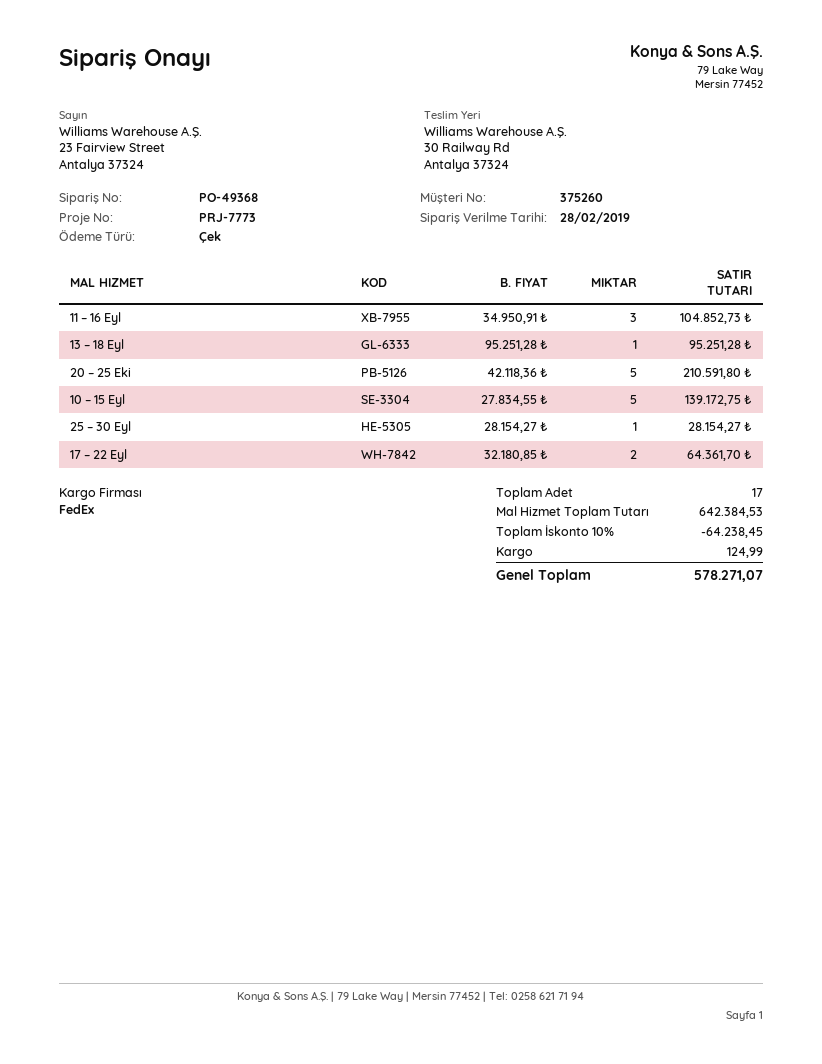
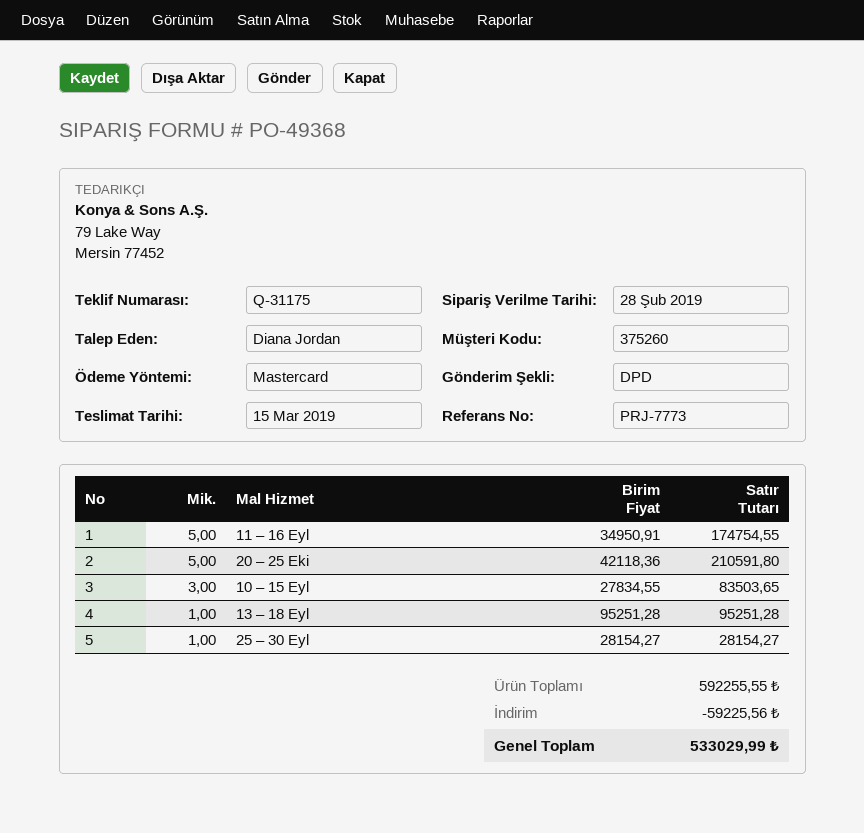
payment method: cheque -> Mastercard
shipping method: FedEx -> DPD
11 – 16 Eyl: 3 x 34950.91 = 104852.73 -> 5 x 34950.91 = 174754.55
10 – 15 Eyl: 5 x 27834.55 = 139172.75 -> 3 x 27834.55 = 83503.65
17 – 22 Eyl: 2 x 32180.85 = 64361.70 -> none
subtotal: 642384.53 -> 592255.55
discount: 64238.45 -> 59225.56
shipping: 124.99 -> none
total: 578271.07 -> 533029.99

